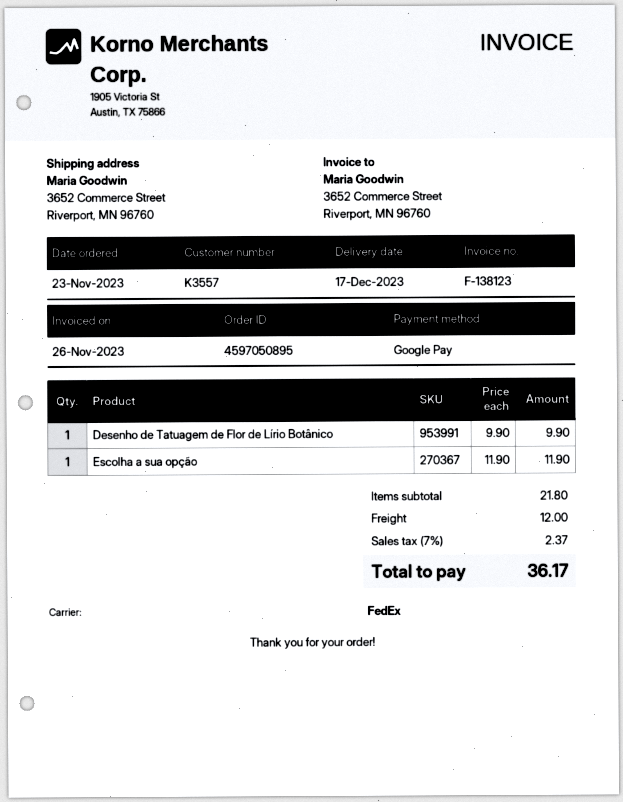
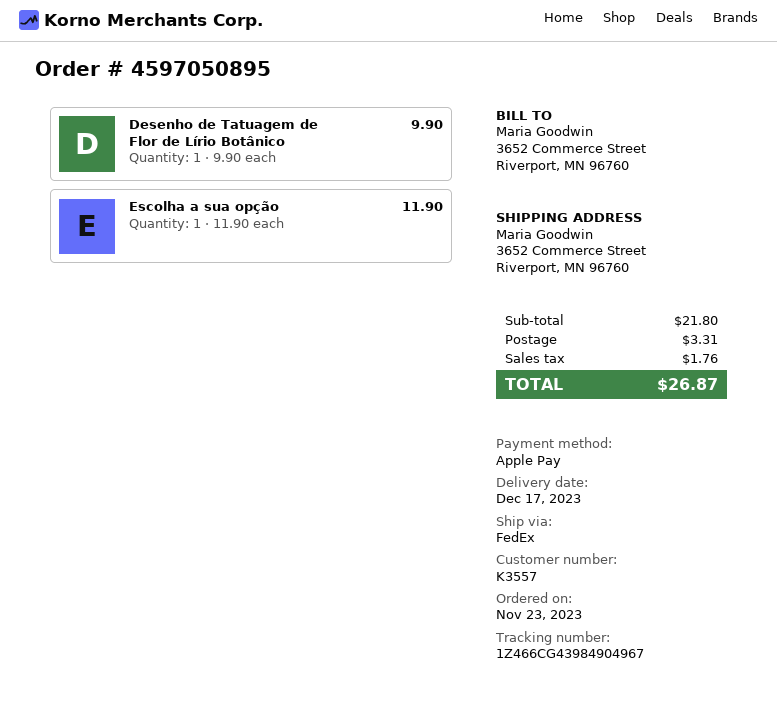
payment method: Google Pay -> Apple Pay
shipping: 12.00 -> 3.31
tax: 2.37 -> 1.76
total: 36.17 -> 26.87

